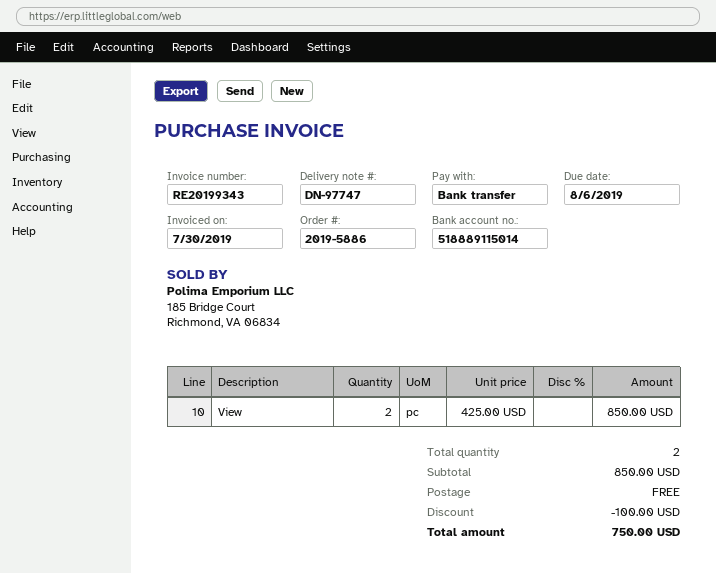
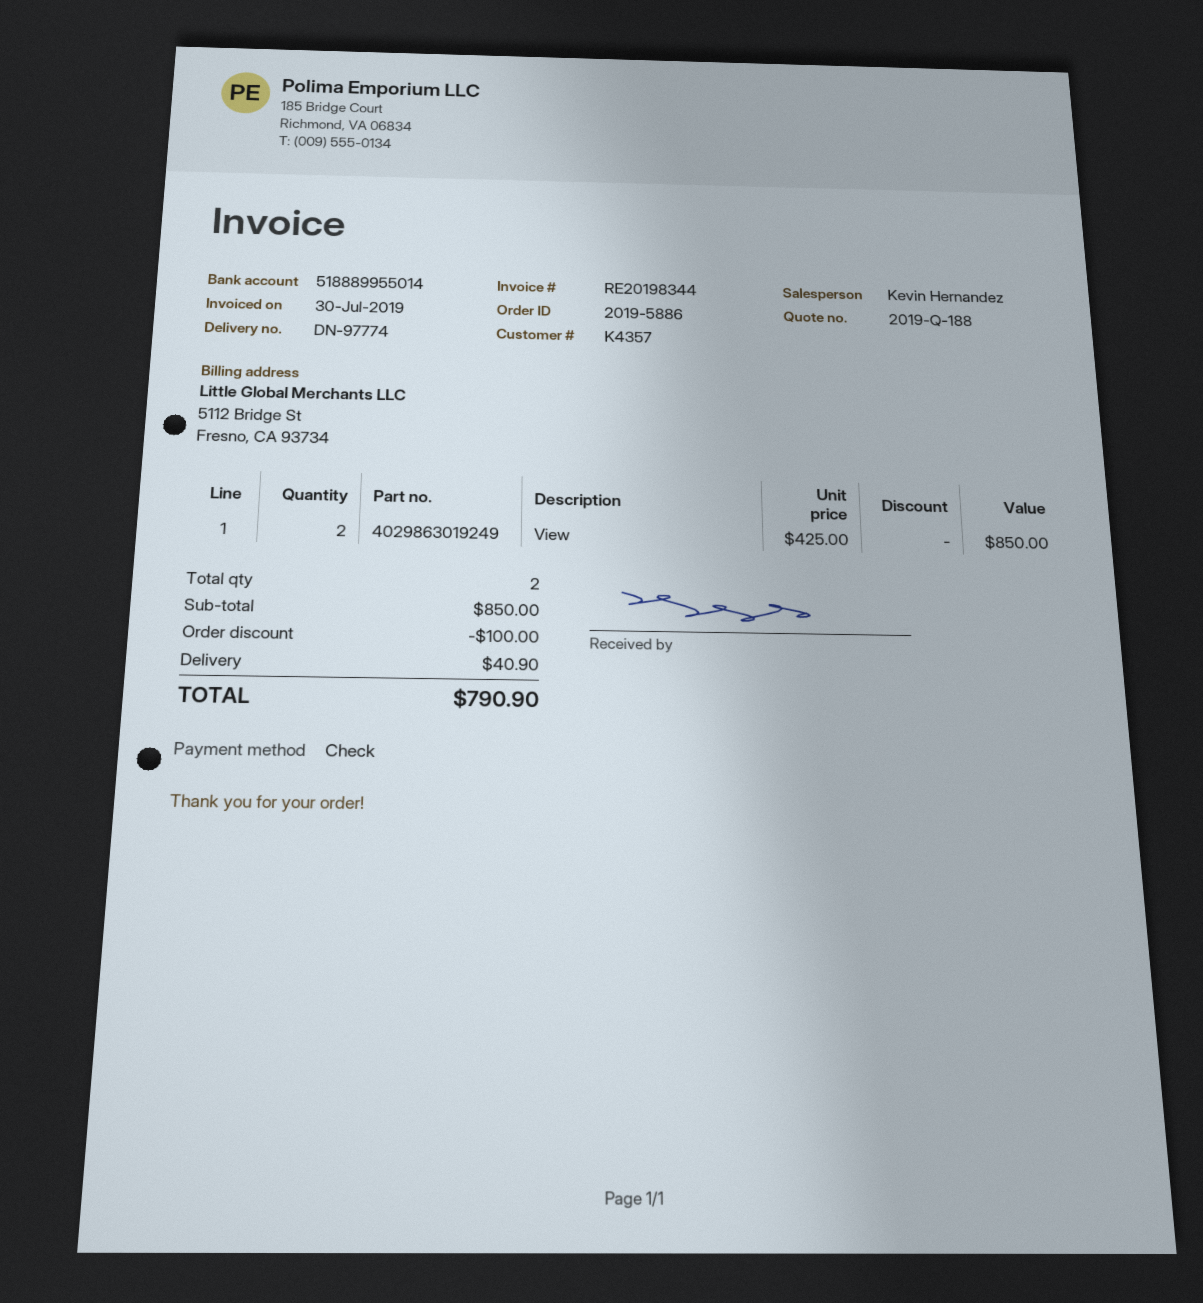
delivery note number: DN-97747 -> DN-97774
invoice number: RE20199343 -> RE20198344
payment method: bank transfer -> cheque
bank account: 518889115014 -> 518889955014
shipping: 0.00 -> 40.90
total: 750.00 -> 790.90

